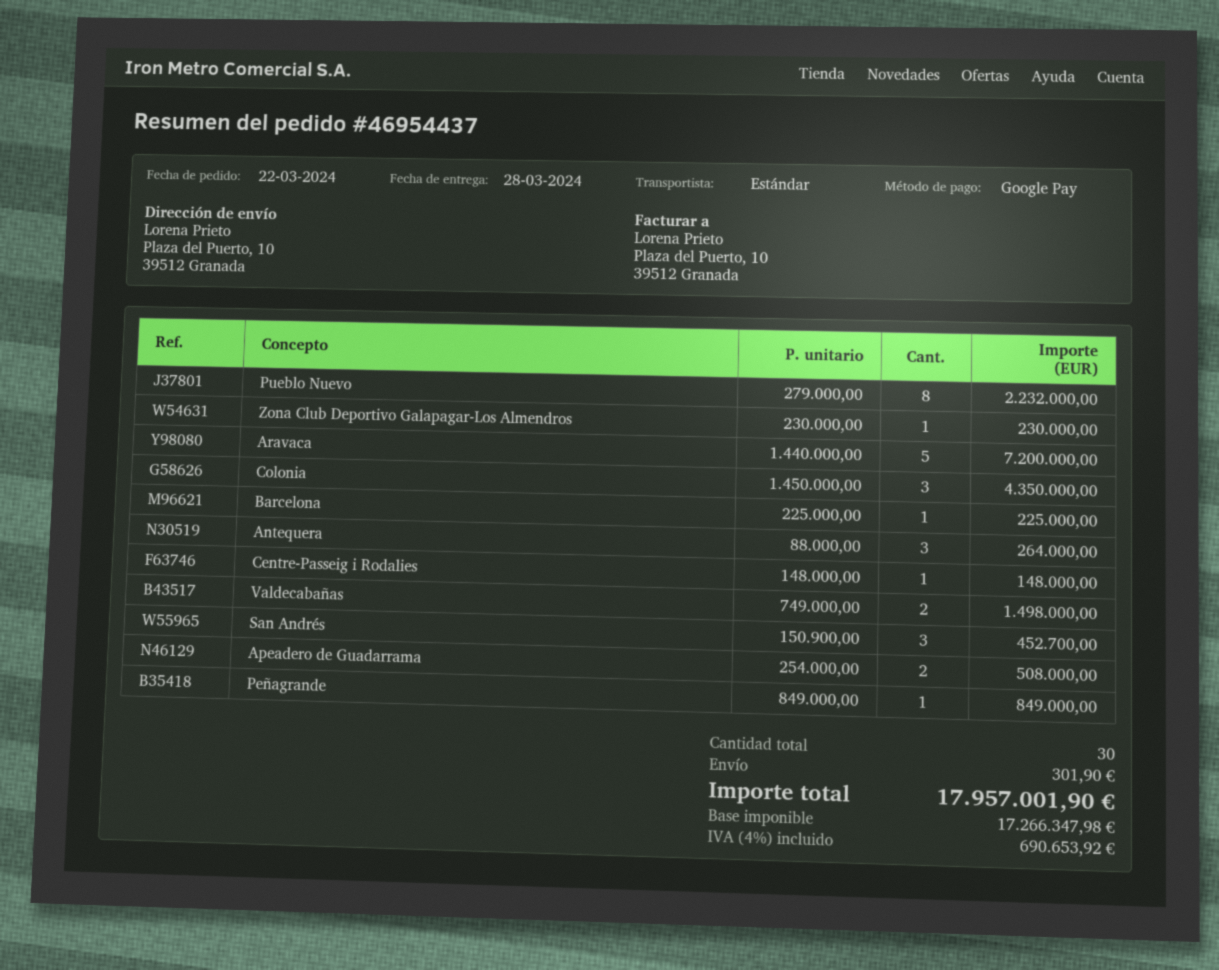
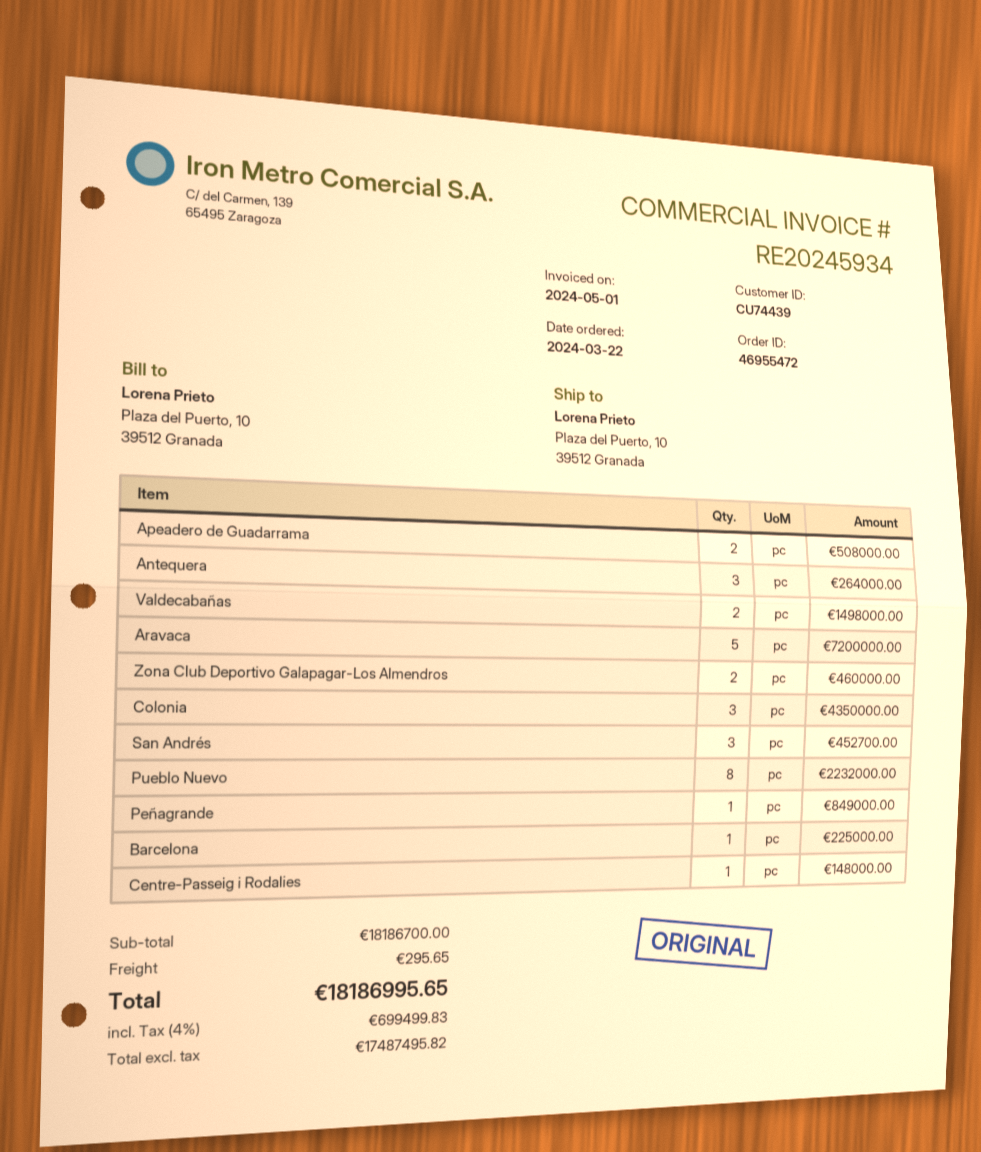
order number: 46954437 -> 46955472
Zona Club Deportivo Galapagar-Los Almendros: 1 for 230000.00 -> 2 for 460000.00
shipping: 301.90 -> 295.65
net: 17266347.98 -> 17487495.82
tax: 4% = 690653.92 -> 4% = 699499.83
total: 17957001.90 -> 18186995.65

